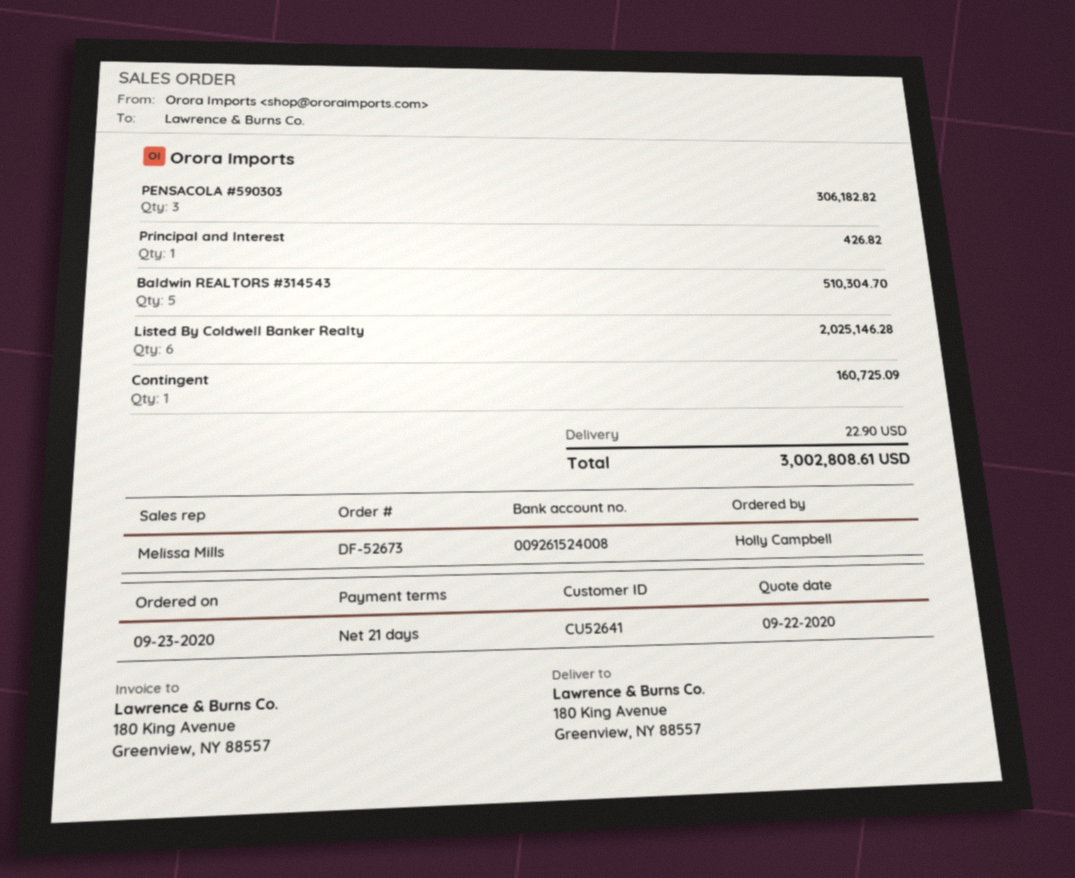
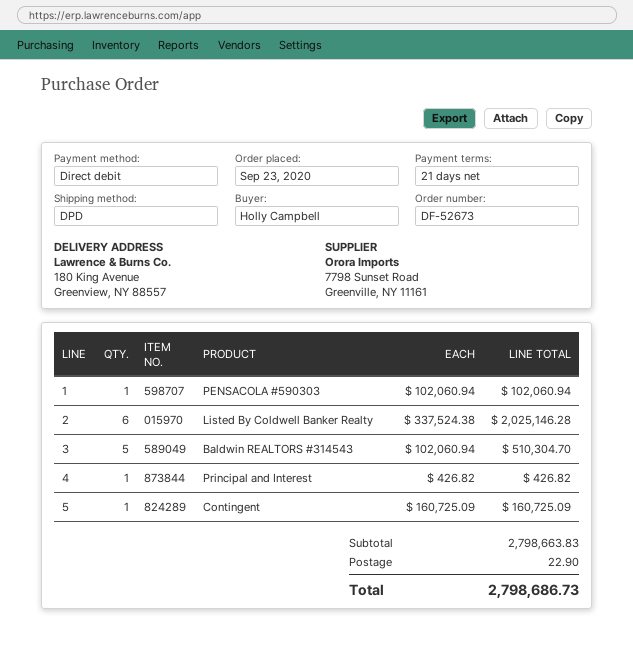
PENSACOLA #590303: 3 for 306182.82 -> 1 for 102060.94
total: 3002808.61 -> 2798686.73

